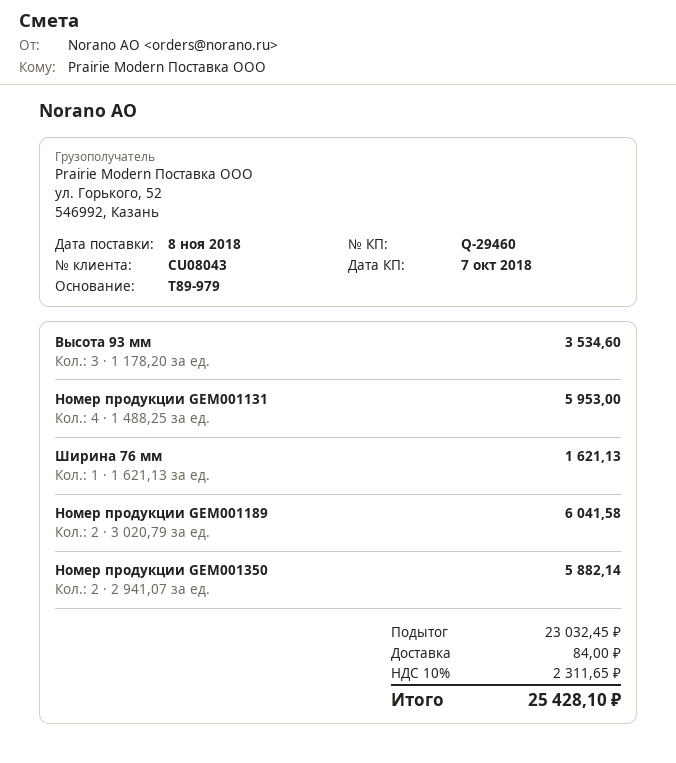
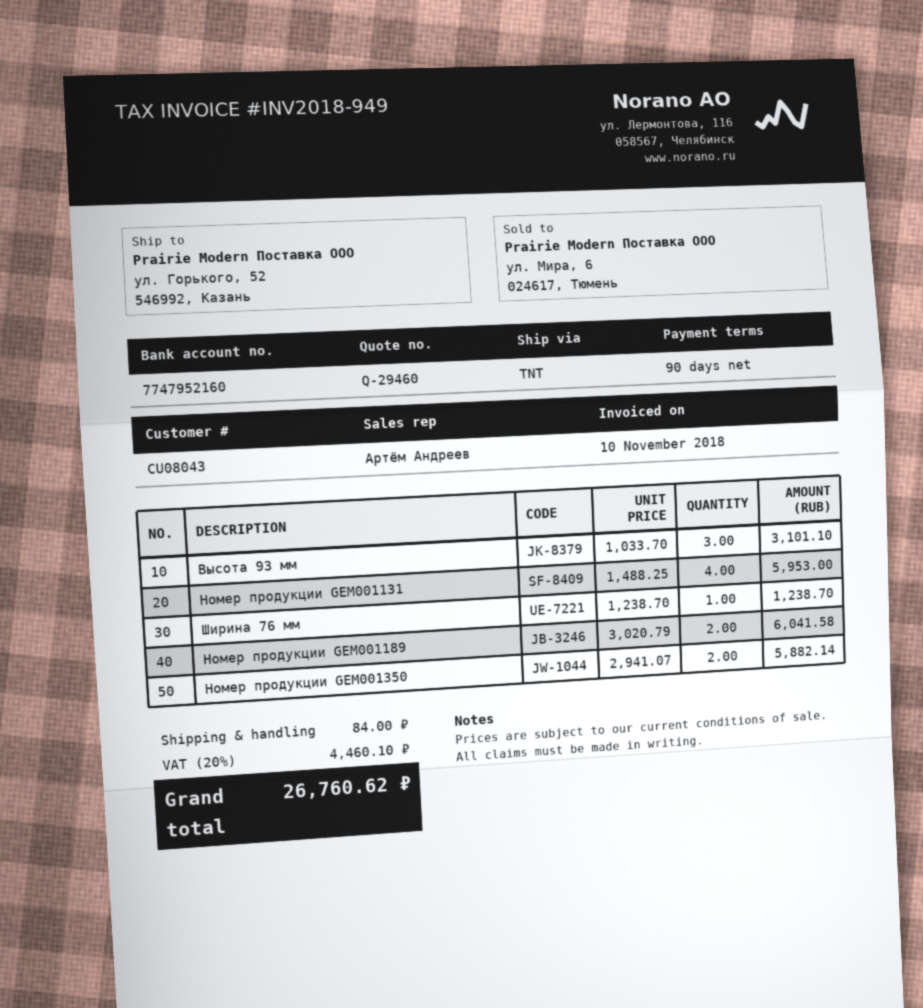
Высота 93 мм: 3 x 1178.20 = 3534.60 -> 3 x 1033.70 = 3101.10
Ширина 76 мм: 1 x 1621.13 = 1621.13 -> 1 x 1238.70 = 1238.70
tax: 10% = 2311.65 -> 20% = 4460.10
total: 25428.10 -> 26760.62

